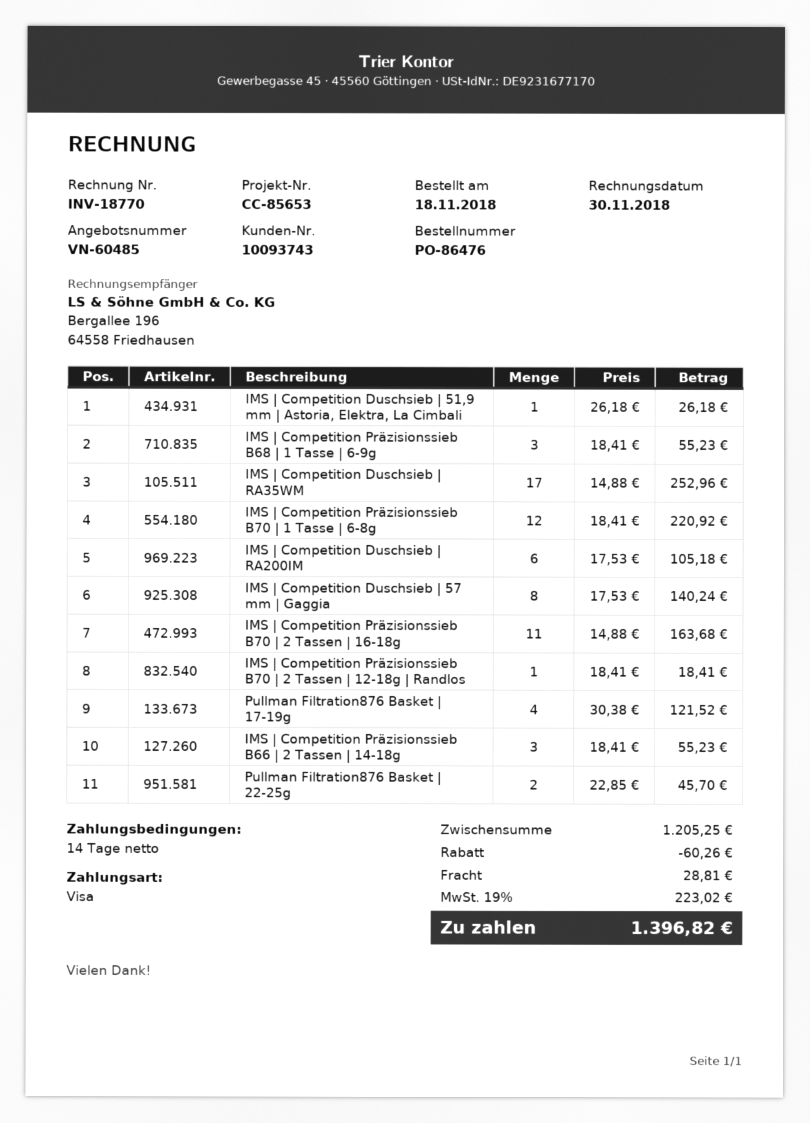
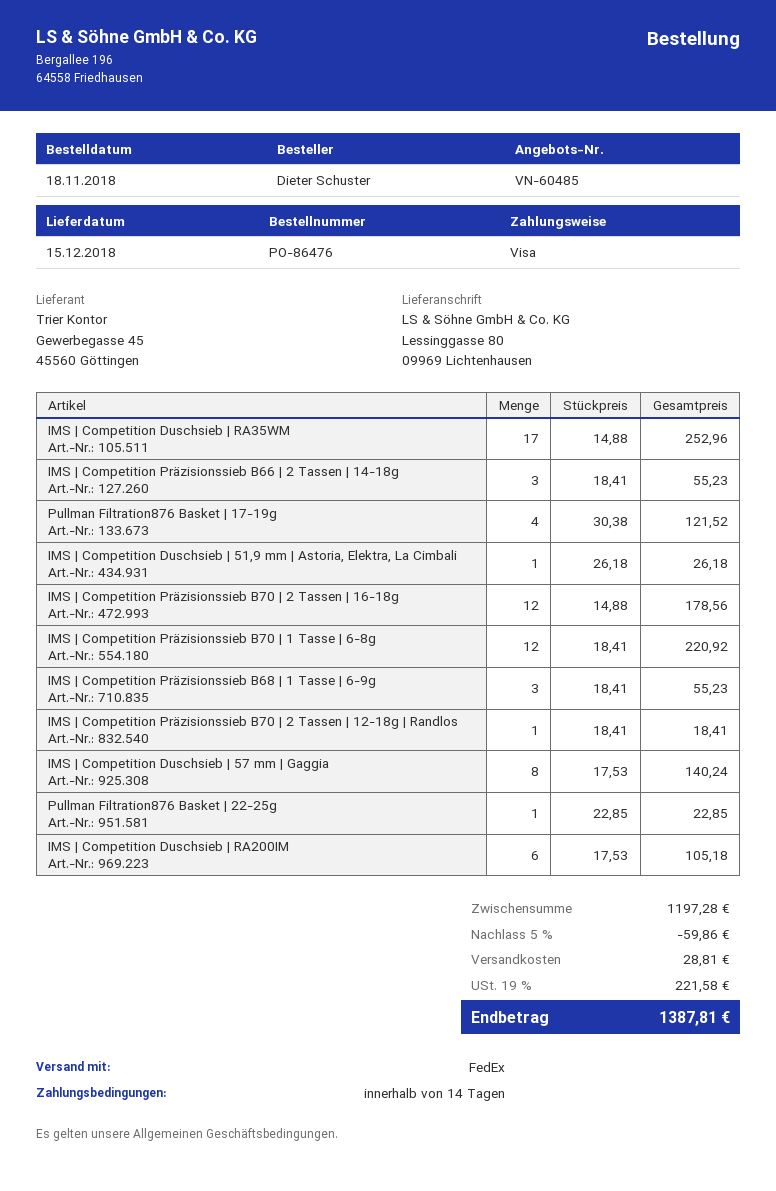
IMS | Competition Präzisionssieb B70 | 2 Tassen | 16-18g: 11 x 14.88 = 163.68 -> 12 x 14.88 = 178.56
Pullman Filtration876 Basket | 22-25g: 2 x 22.85 = 45.70 -> 1 x 22.85 = 22.85
subtotal: 1205.25 -> 1197.28
discount: 60.26 -> 59.86
tax: 19% = 223.02 -> 19% = 221.58
total: 1396.82 -> 1387.81

